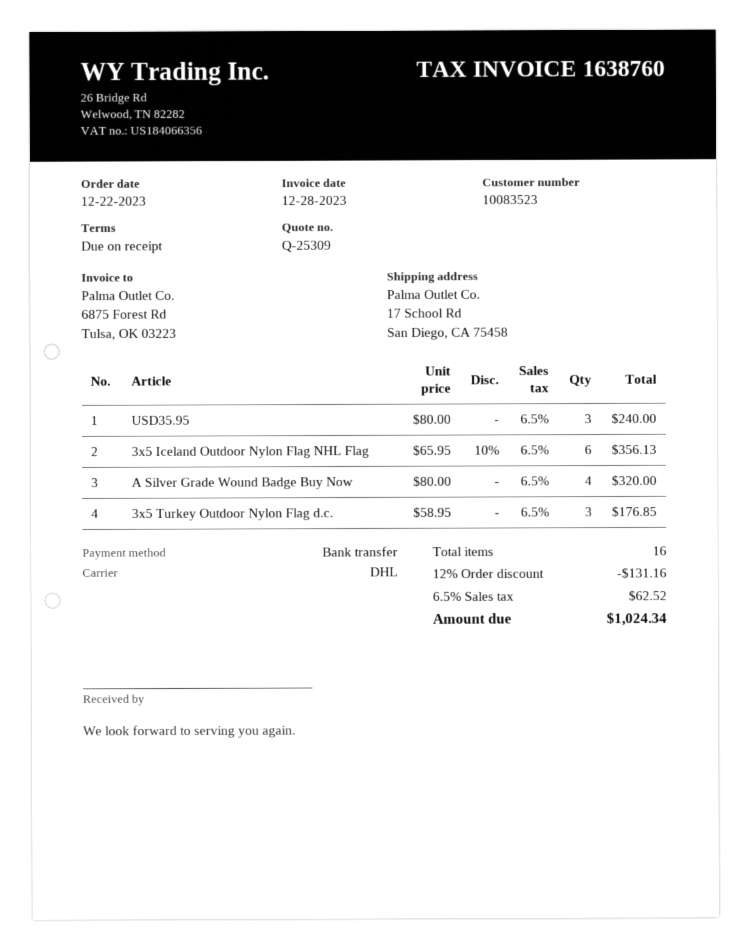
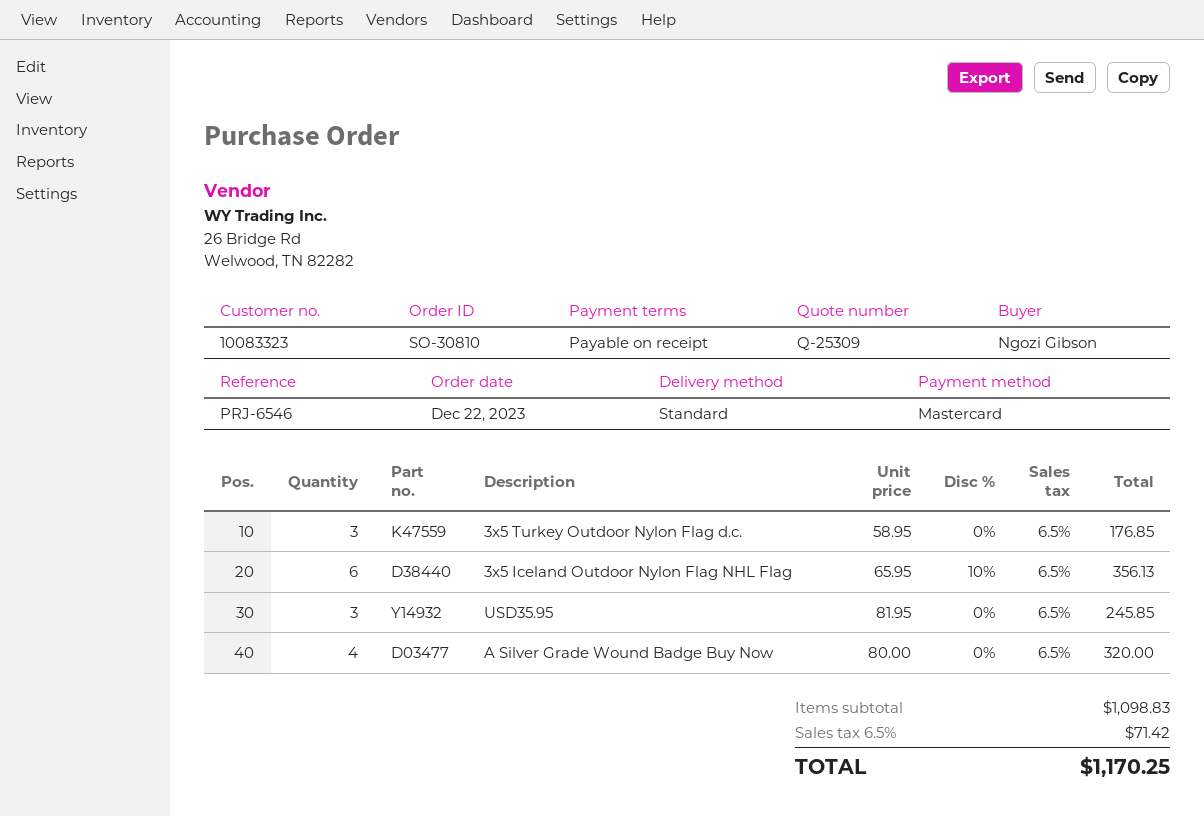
customer number: 10083523 -> 10083323
payment method: bank transfer -> Mastercard
shipping method: DHL -> standard
USD35.95: 3 x 80.00 = 240.00 -> 3 x 81.95 = 245.85
discount: 12% = 131.16 -> none
tax: 6.5% = 62.52 -> 6.5% = 71.42
total: 1024.34 -> 1170.25

